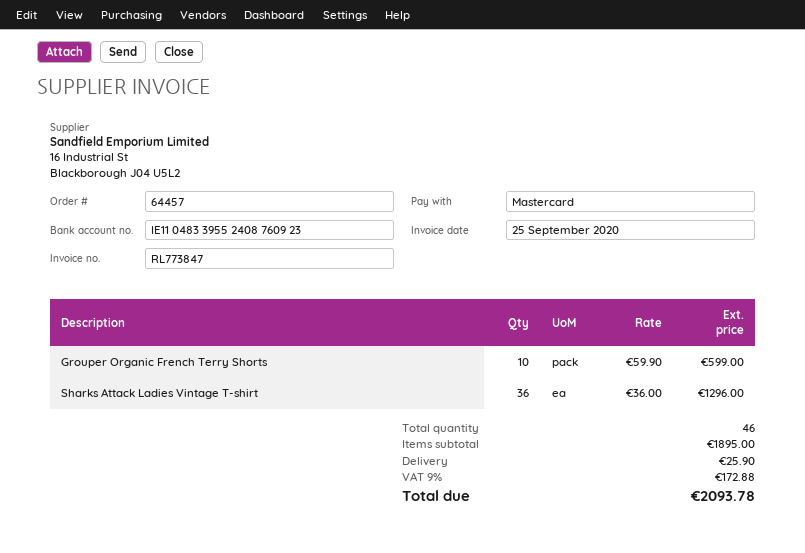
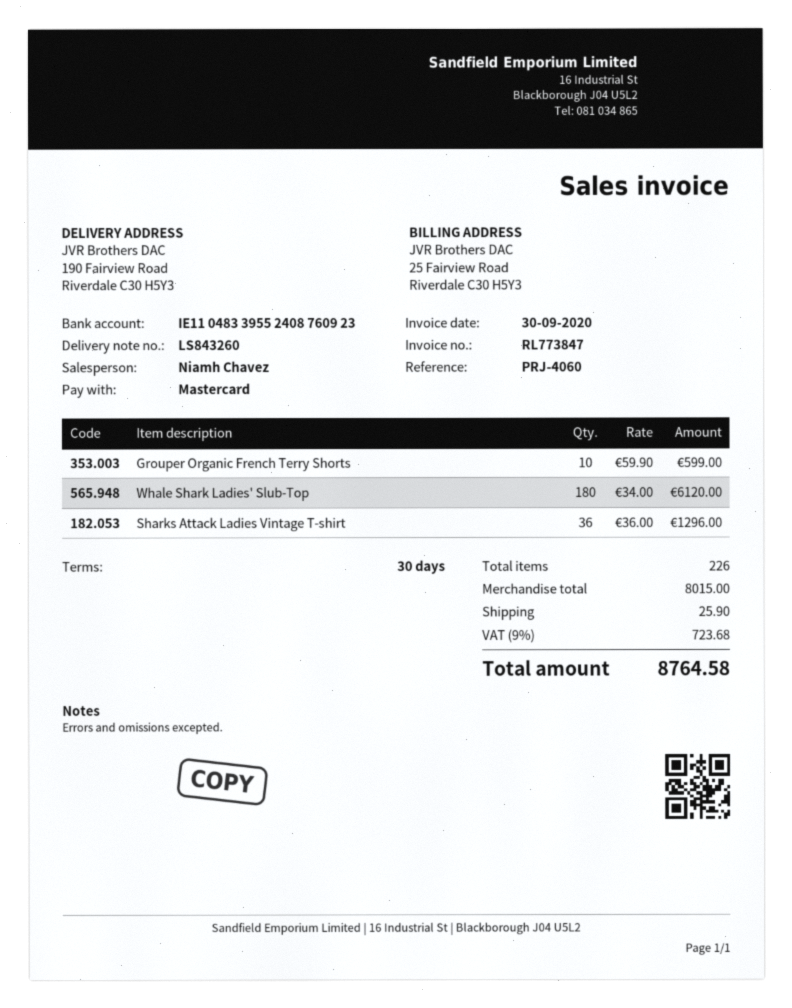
invoice date: 2020-09-25 -> 2020-09-30
Whale Shark Ladies' Slub-Top: none -> 180 x 34.00 = 6120.00
total quantity: 46 -> 226
subtotal: 1895.00 -> 8015.00
tax: 9% = 172.88 -> 9% = 723.68
total: 2093.78 -> 8764.58

